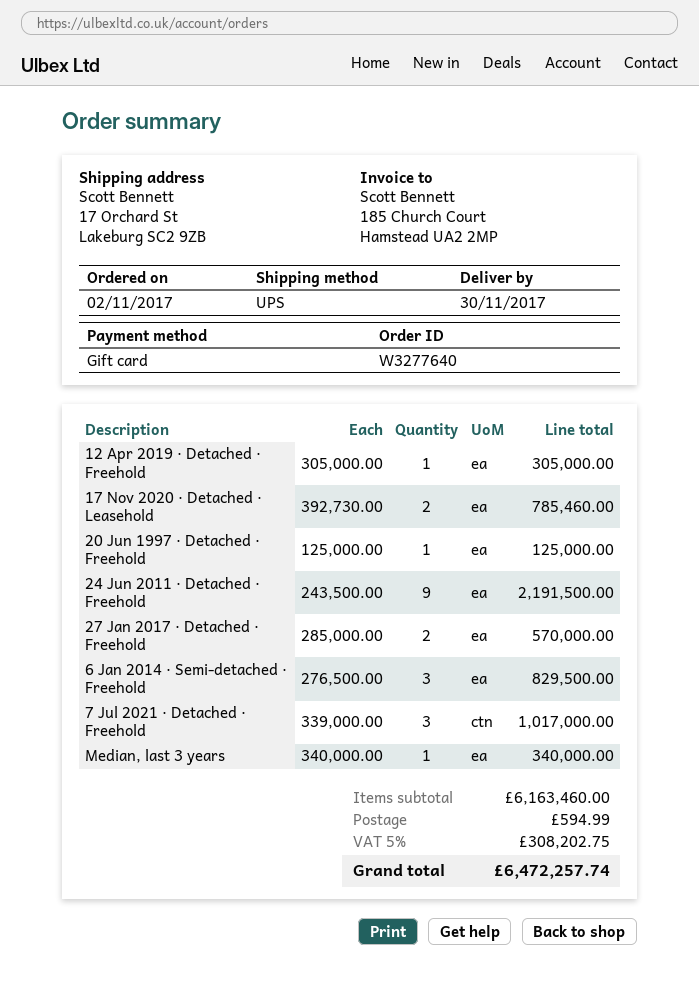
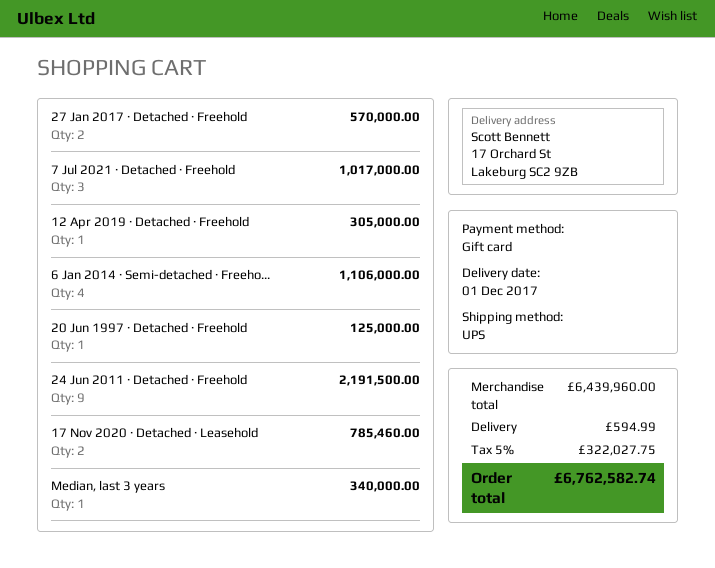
delivery date: 2017-11-30 -> 2017-12-01
6 Jan 2014 · Semi-detached · Freehold: 3 for 829500.00 -> 4 for 1106000.00
subtotal: 6163460.00 -> 6439960.00
tax: 5% = 308202.75 -> 5% = 322027.75
total: 6472257.74 -> 6762582.74

